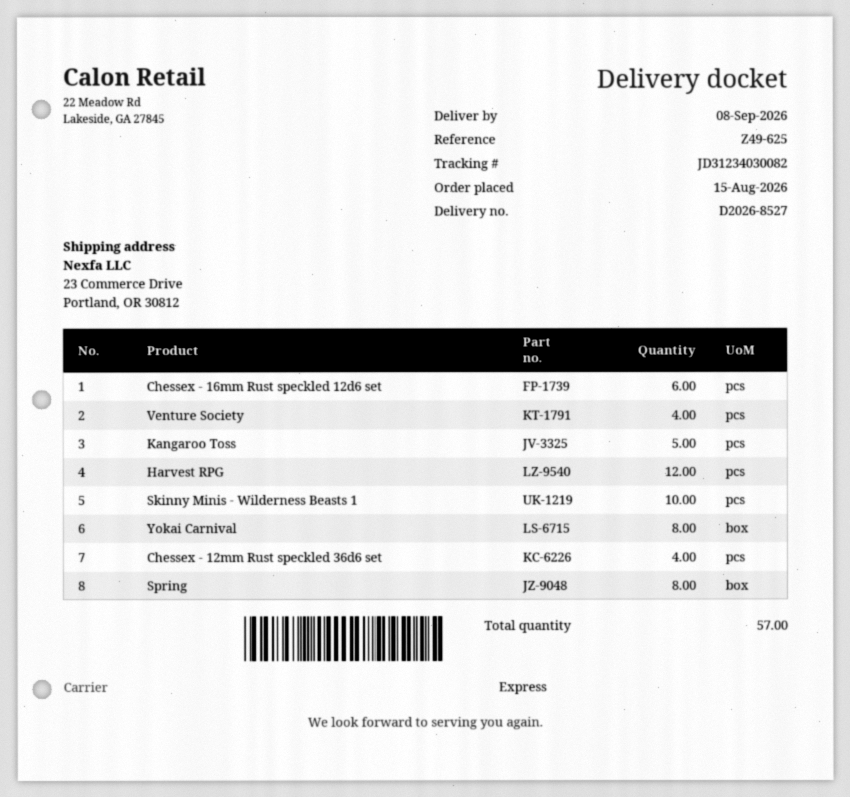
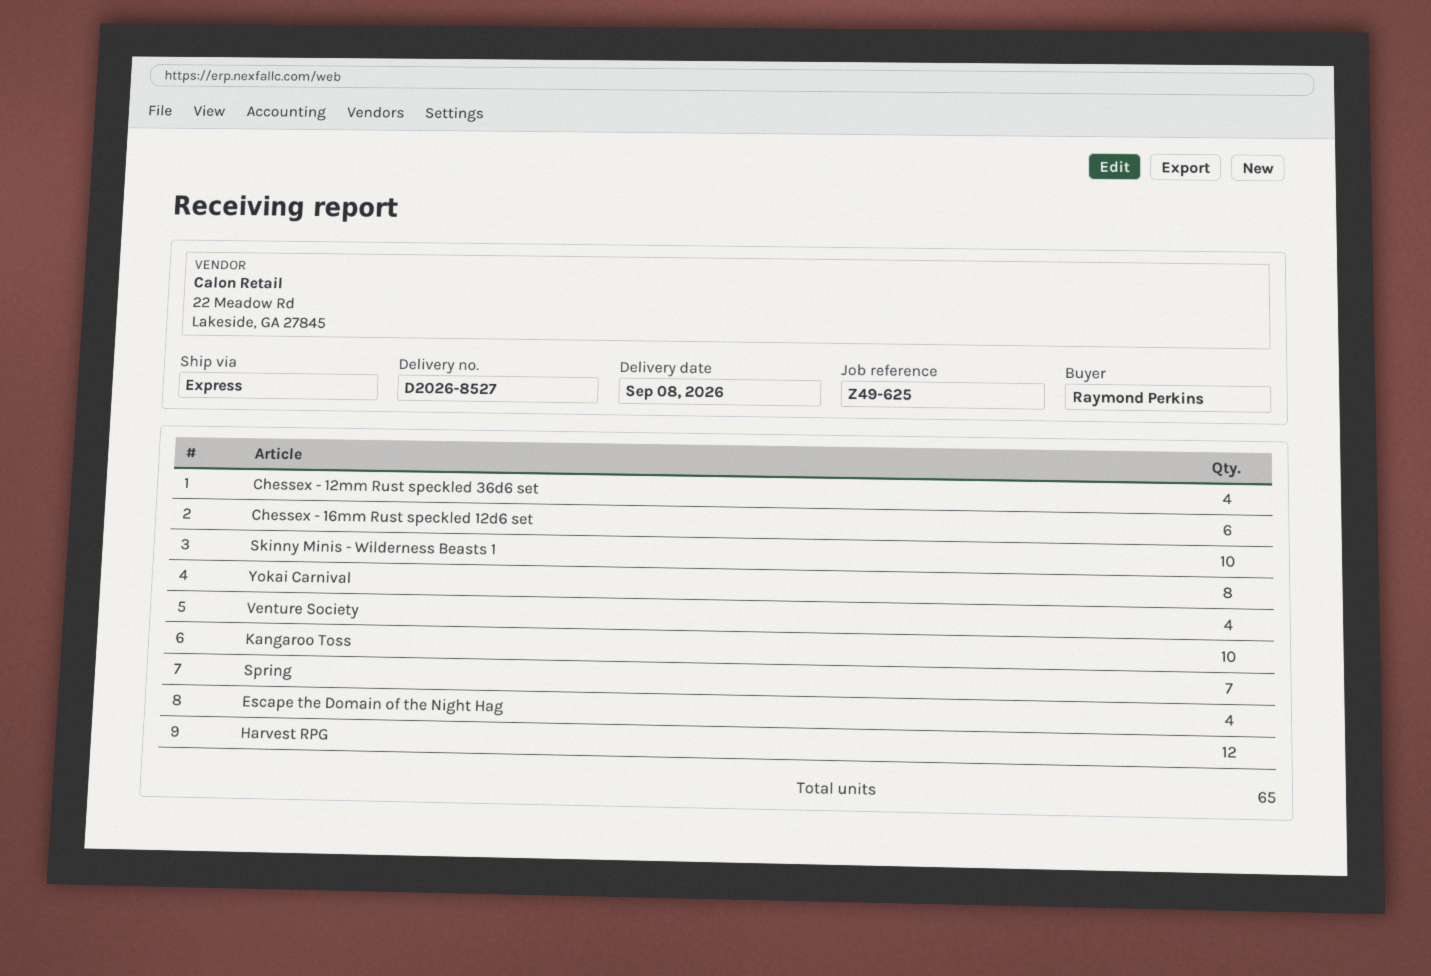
Kangaroo Toss: 5 -> 10
Spring: 8 -> 7
Escape the Domain of the Night Hag: none -> 4
total quantity: 57 -> 65

